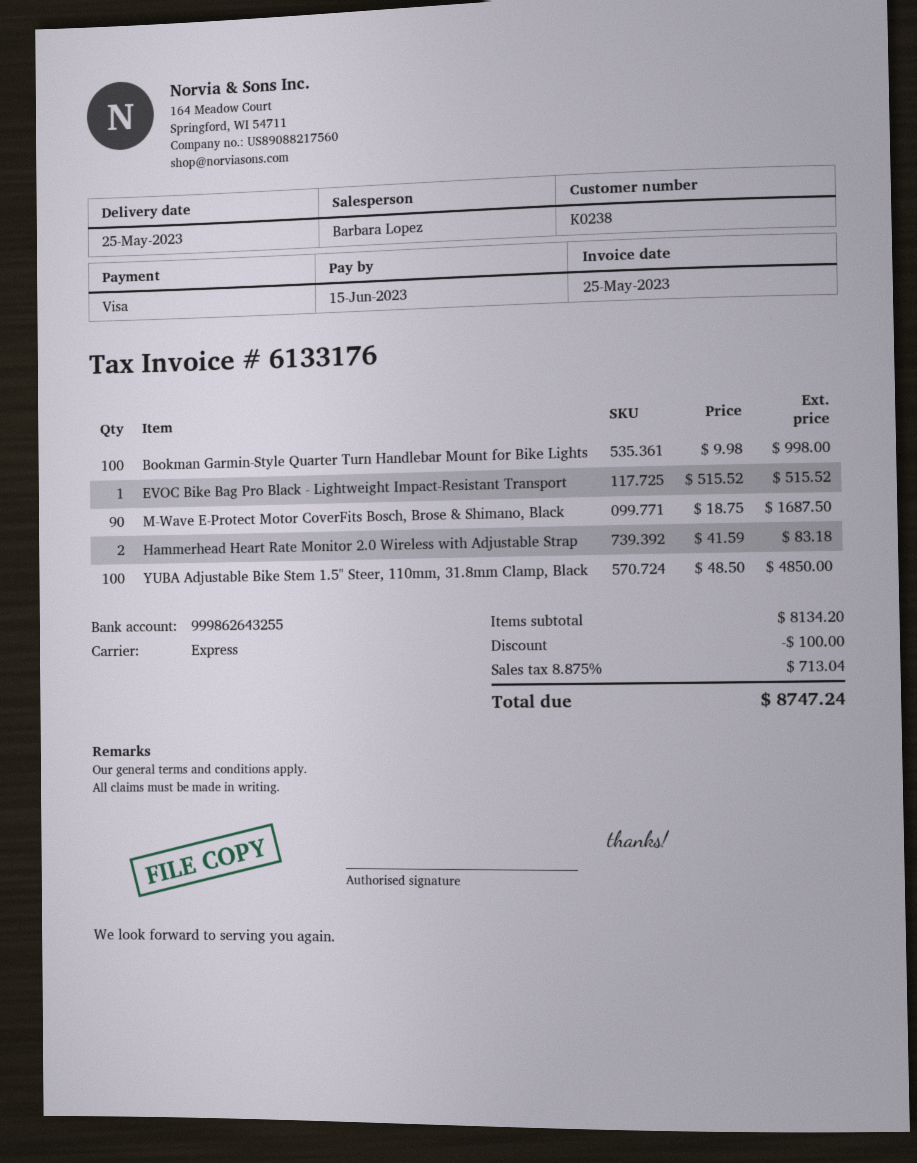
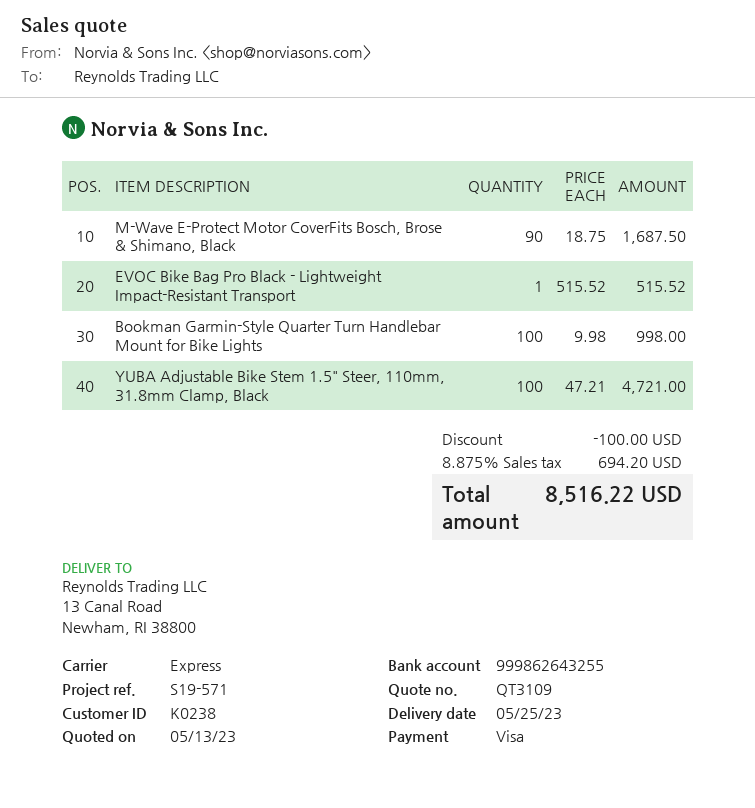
Hammerhead Heart Rate Monitor 2.0 Wireless with Adjustable Strap: 2 x 41.59 = 83.18 -> none
YUBA Adjustable Bike Stem 1.5" Steer, 110mm, 31.8mm Clamp, Black: 100 x 48.50 = 4850.00 -> 100 x 47.21 = 4721.00
tax: 8.875% = 713.04 -> 8.875% = 694.20
total: 8747.24 -> 8516.22

